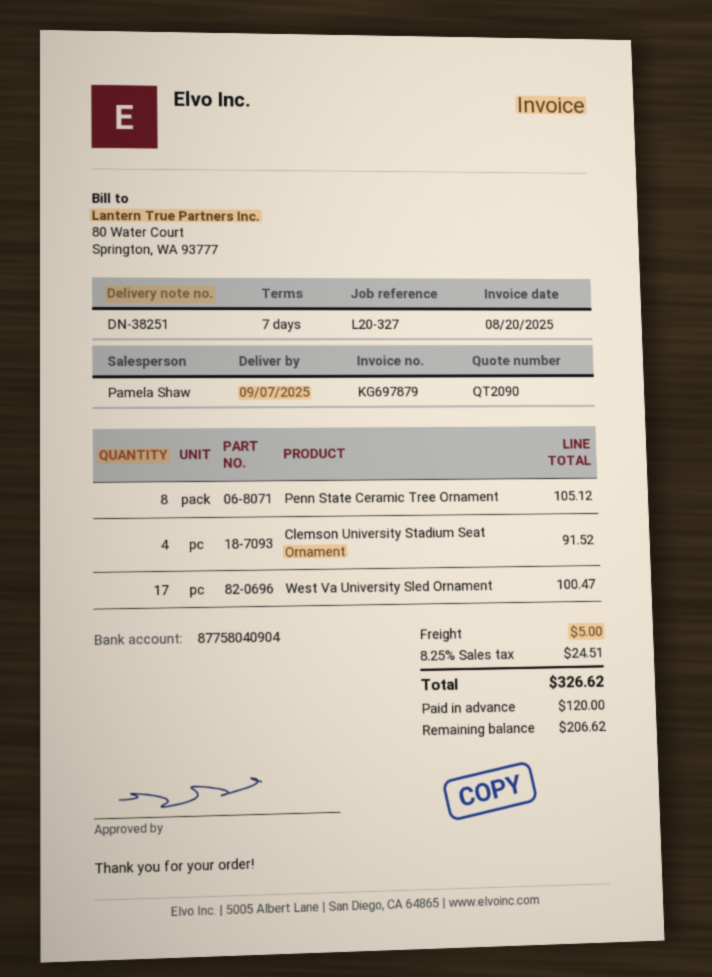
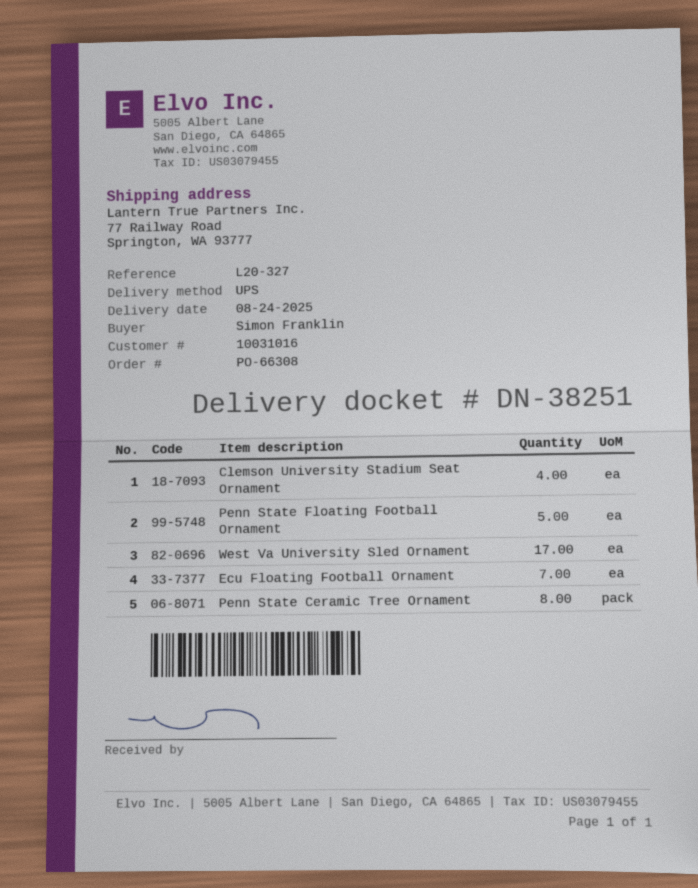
delivery date: 2025-09-07 -> 2025-08-24
Penn State Floating Football Ornament: none -> 5
Ecu Floating Football Ornament: none -> 7

